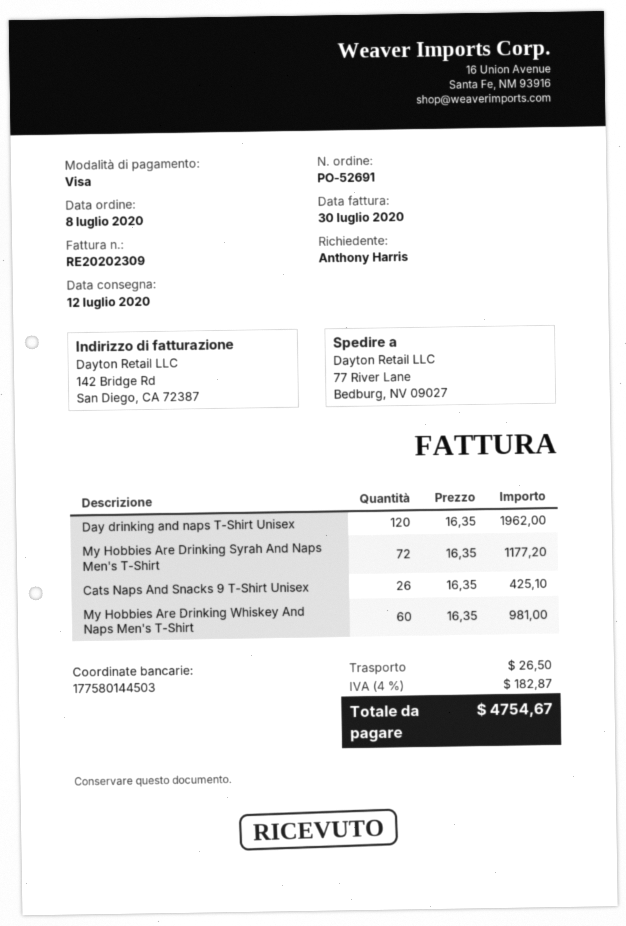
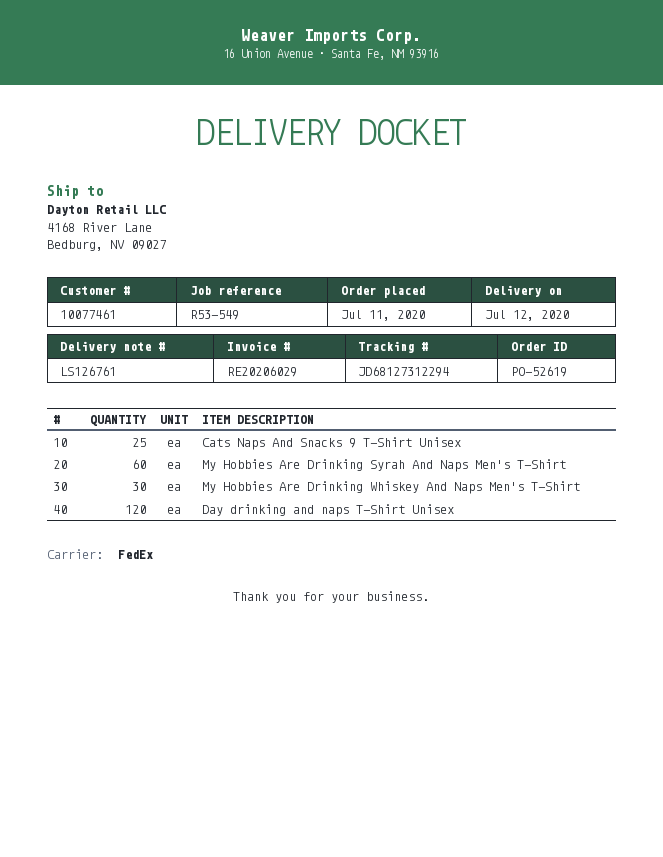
order number: PO-52691 -> PO-52619
order date: 2020-07-08 -> 2020-07-11
invoice number: RE20202309 -> RE20206029
ship to: 77 River Lane, Bedburg, NV 09027 -> 4168 River Lane, Bedburg, NV 09027
My Hobbies Are Drinking Syrah And Naps Men's T-Shirt: 72 -> 60
Cats Naps And Snacks 9 T-Shirt Unisex: 26 -> 25
My Hobbies Are Drinking Whiskey And Naps Men's T-Shirt: 60 -> 30

